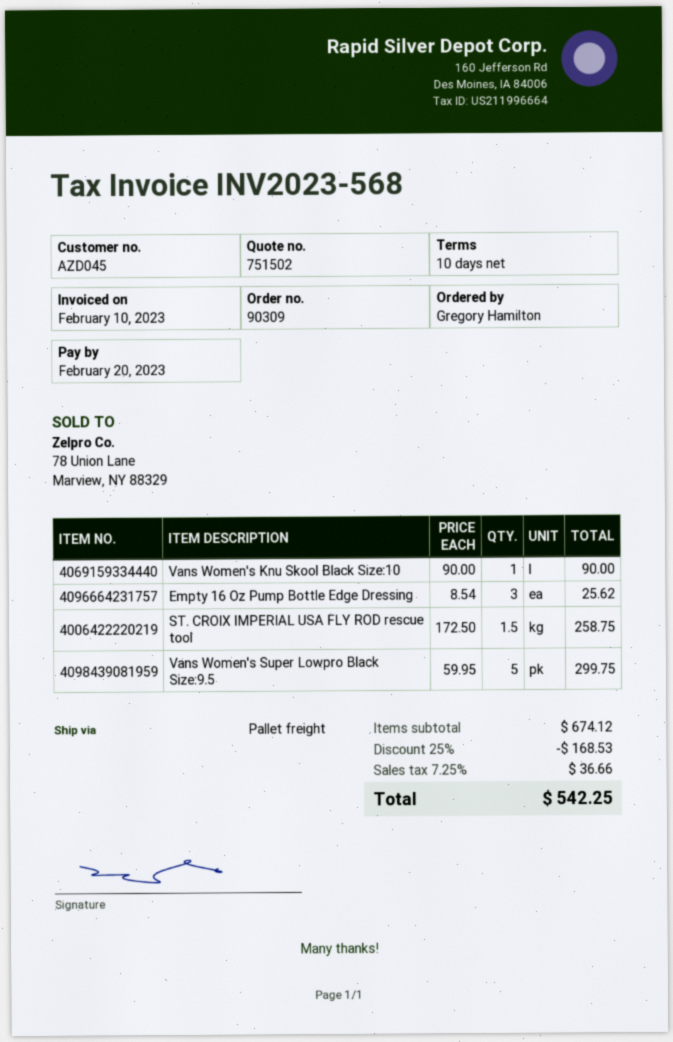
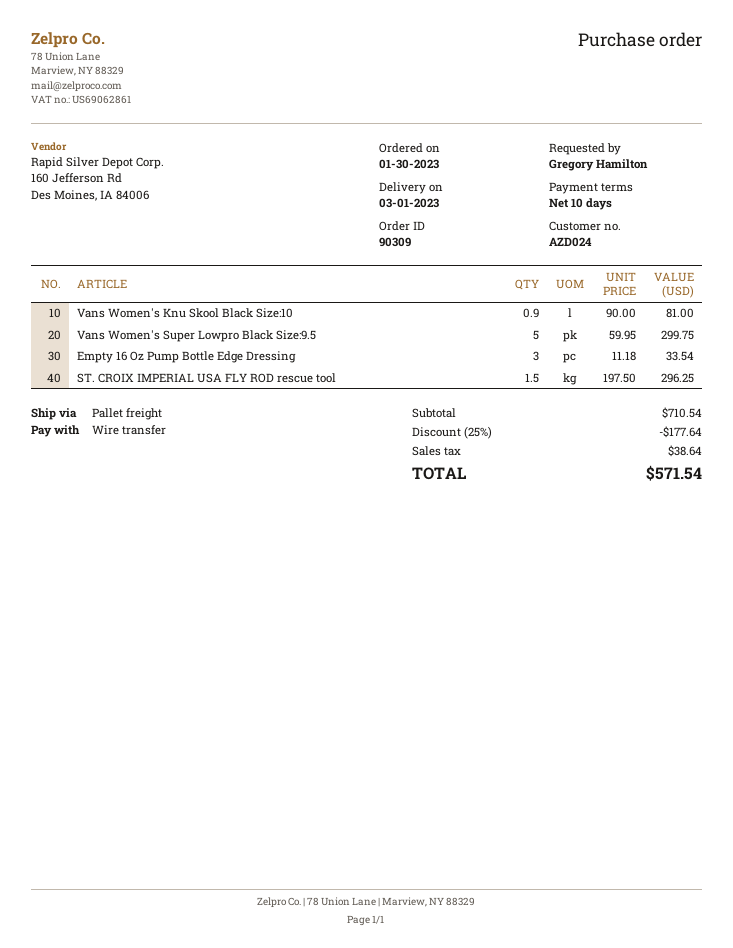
customer number: AZD045 -> AZD024
Vans Women's Knu Skool Black Size:10: 1 x 90.00 = 90.00 -> 0.9 x 90.00 = 81.00
Empty 16 Oz Pump Bottle Edge Dressing: 3 x 8.54 = 25.62 -> 3 x 11.18 = 33.54
ST. CROIX IMPERIAL USA FLY ROD rescue tool: 1.5 x 172.50 = 258.75 -> 1.5 x 197.50 = 296.25
subtotal: 674.12 -> 710.54
discount: 25% = 168.53 -> 25% = 177.64
tax: 36.66 -> 38.64
total: 542.25 -> 571.54

